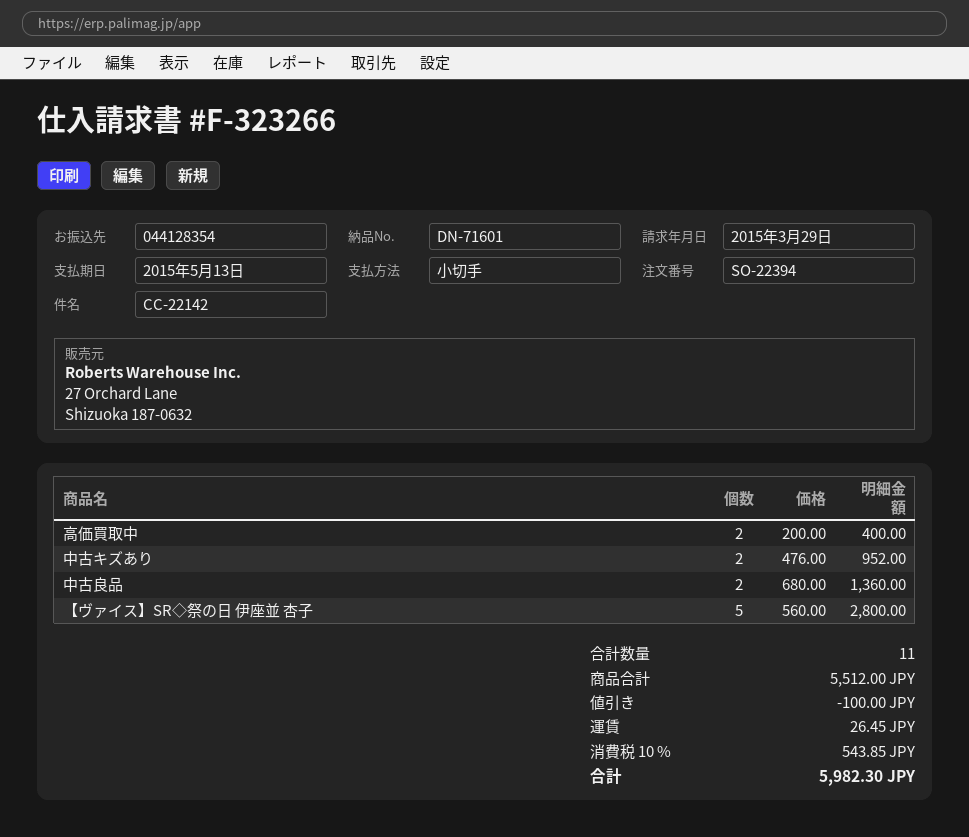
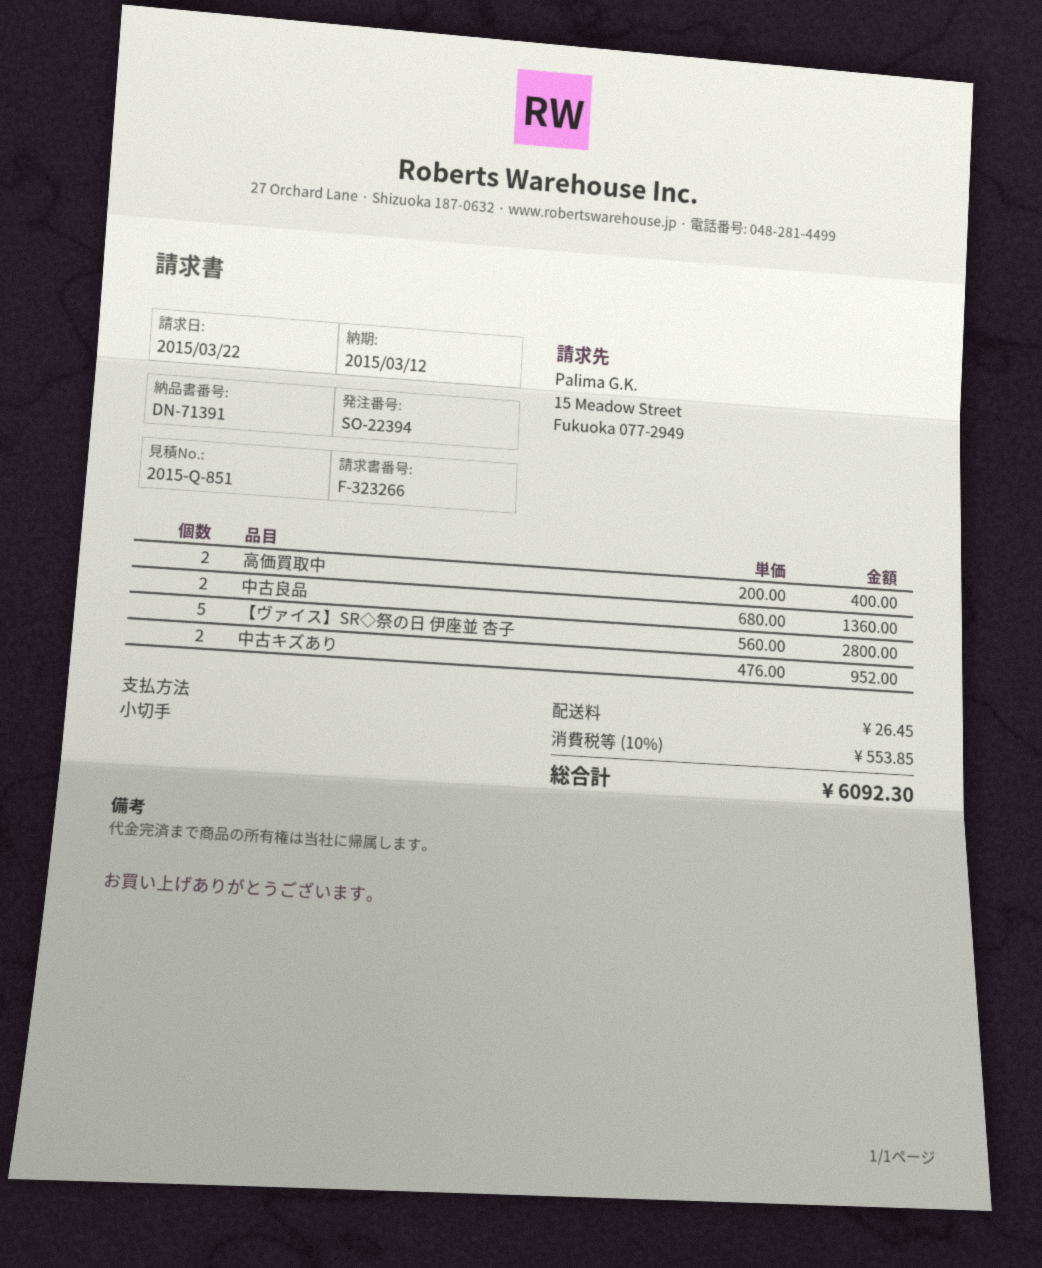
delivery note number: DN-71601 -> DN-71391
invoice date: 2015-03-29 -> 2015-03-22
discount: 100.00 -> none
tax: 10% = 543.85 -> 10% = 553.85
total: 5982.30 -> 6092.30

